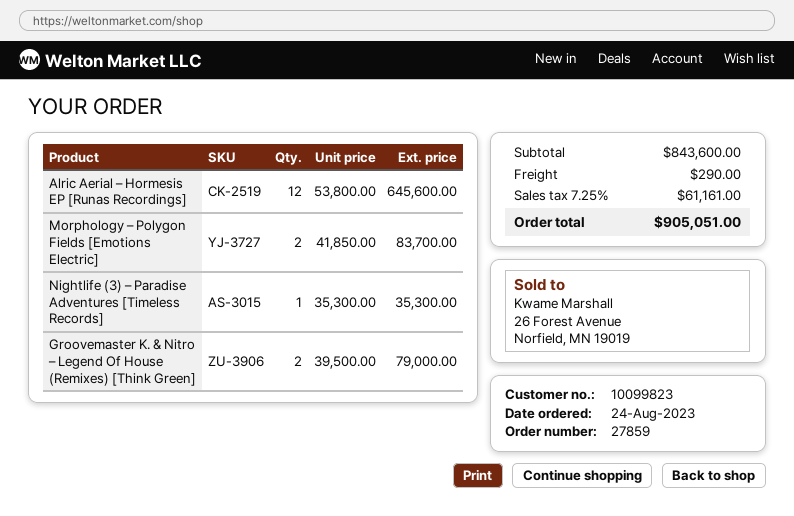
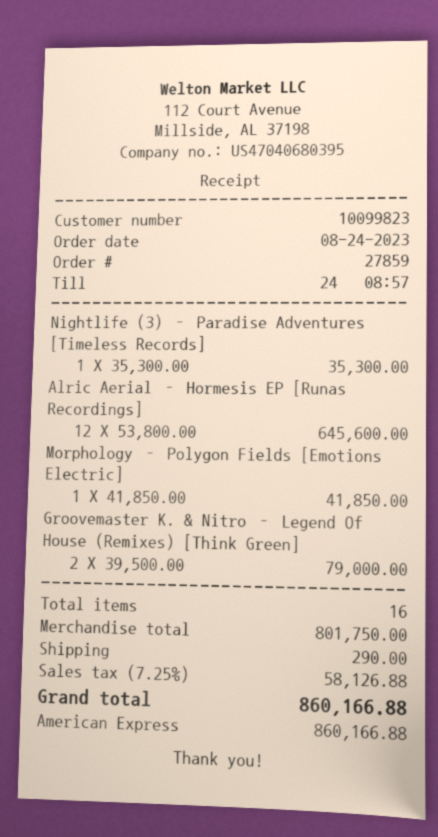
Morphology – Polygon Fields [Emotions Electric]: 2 x 41850.00 = 83700.00 -> 1 x 41850.00 = 41850.00
subtotal: 843600.00 -> 801750.00
tax: 7.25% = 61161.00 -> 7.25% = 58126.88
total: 905051.00 -> 860166.88

